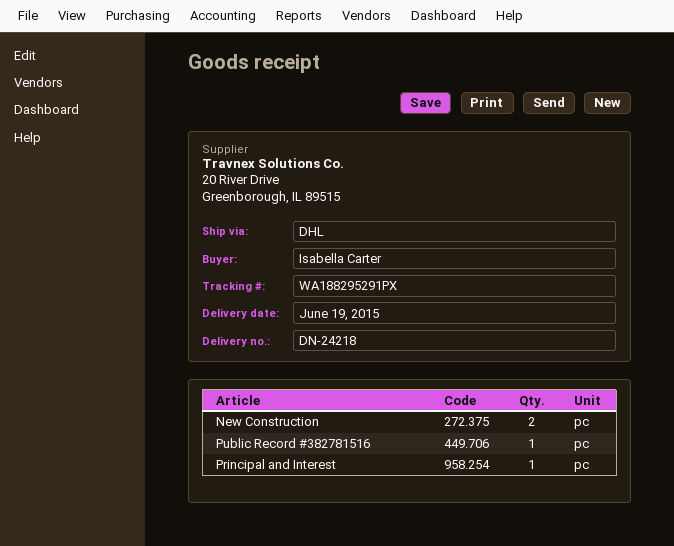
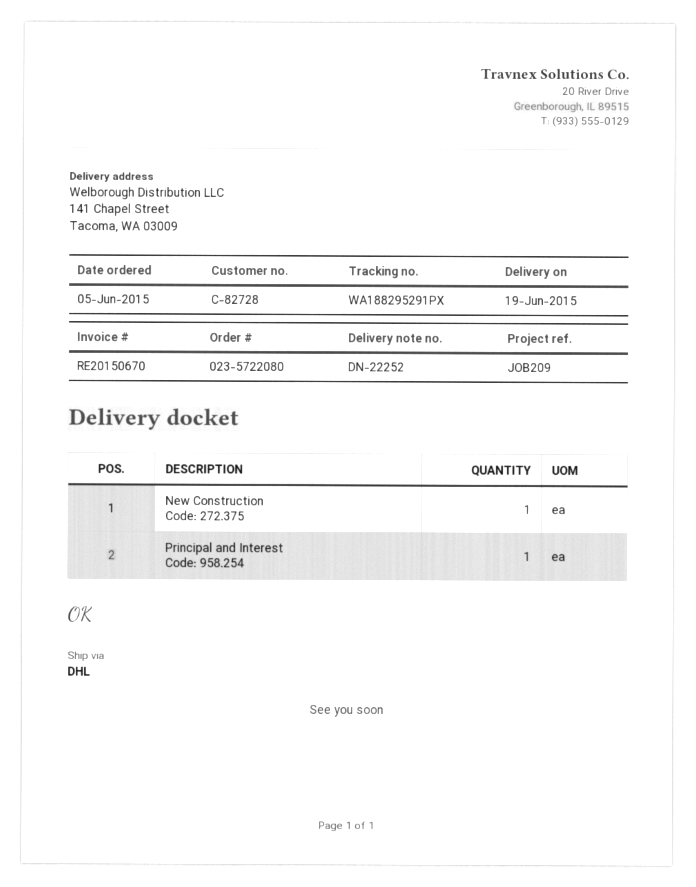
delivery note number: DN-24218 -> DN-22252
New Construction: 2 -> 1
Public Record #382781516: 1 -> none

